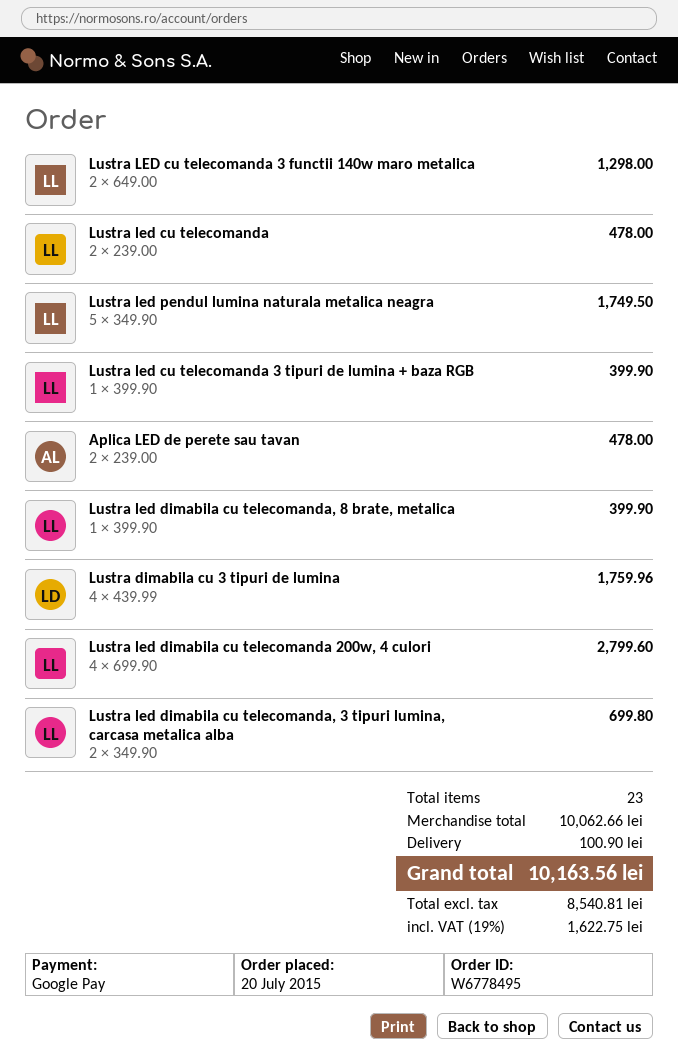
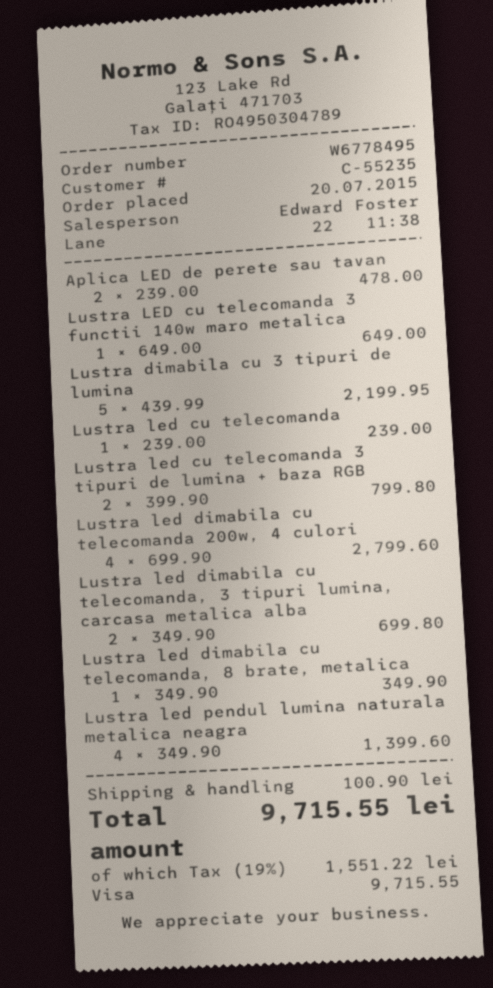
payment method: Google Pay -> Visa
Lustra LED cu telecomanda 3 functii 140w maro metalica: 2 x 649.00 = 1298.00 -> 1 x 649.00 = 649.00
Lustra led cu telecomanda: 2 x 239.00 = 478.00 -> 1 x 239.00 = 239.00
Lustra led pendul lumina naturala metalica neagra: 5 x 349.90 = 1749.50 -> 4 x 349.90 = 1399.60
Lustra led cu telecomanda 3 tipuri de lumina + baza RGB: 1 x 399.90 = 399.90 -> 2 x 399.90 = 799.80
Lustra led dimabila cu telecomanda, 8 brate, metalica: 1 x 399.90 = 399.90 -> 1 x 349.90 = 349.90
Lustra dimabila cu 3 tipuri de lumina: 4 x 439.99 = 1759.96 -> 5 x 439.99 = 2199.95
tax: 19% = 1622.75 -> 19% = 1551.22
total: 10163.56 -> 9715.55

